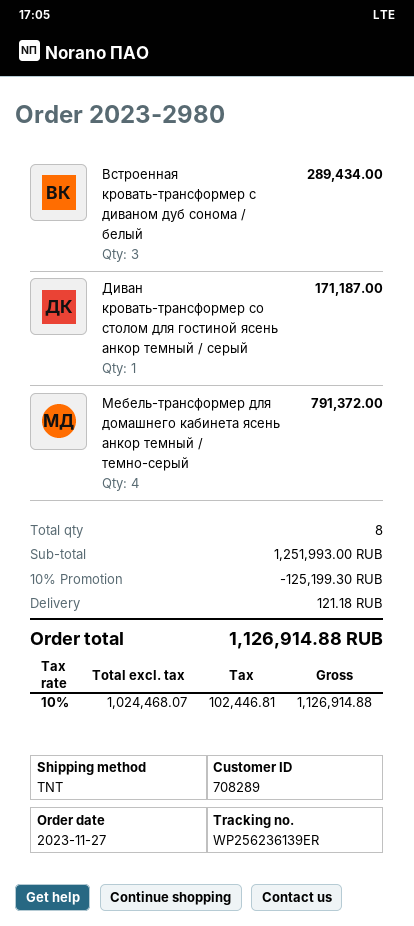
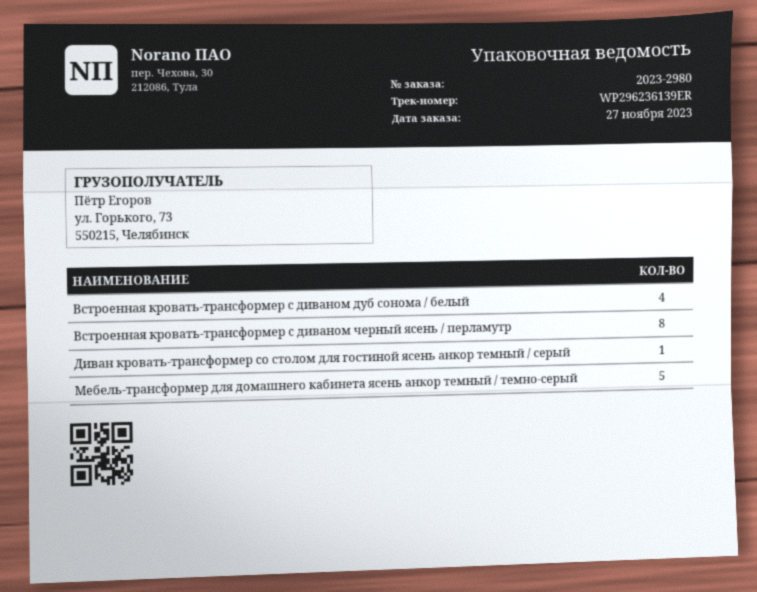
tracking number: WP256236139ER -> WP296236139ER
Встроенная кровать-трансформер с диваном дуб сонома / белый: 3 -> 4
Мебель-трансформер для домашнего кабинета ясень анкор темный / темно-серый: 4 -> 5
Встроенная кровать-трансформер с диваном черный ясень / перламутр: none -> 8

